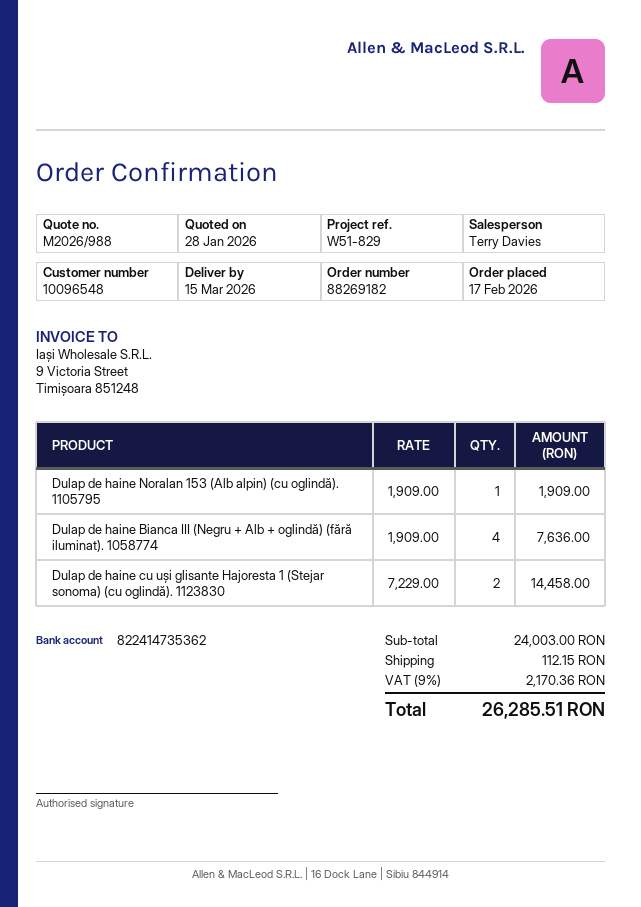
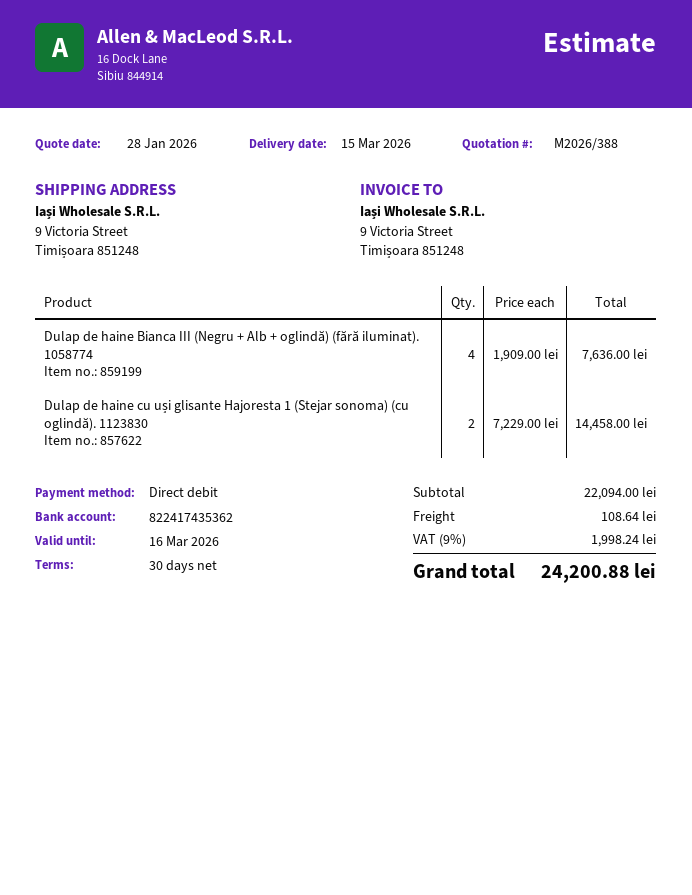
quote number: M2026/988 -> M2026/388
bank account: 822414735362 -> 822417435362
Dulap de haine Noralan 153 (Alb alpin) (cu oglindă). 1105795: 1 x 1909.00 = 1909.00 -> none
subtotal: 24003.00 -> 22094.00
shipping: 112.15 -> 108.64
tax: 9% = 2170.36 -> 9% = 1998.24
total: 26285.51 -> 24200.88

